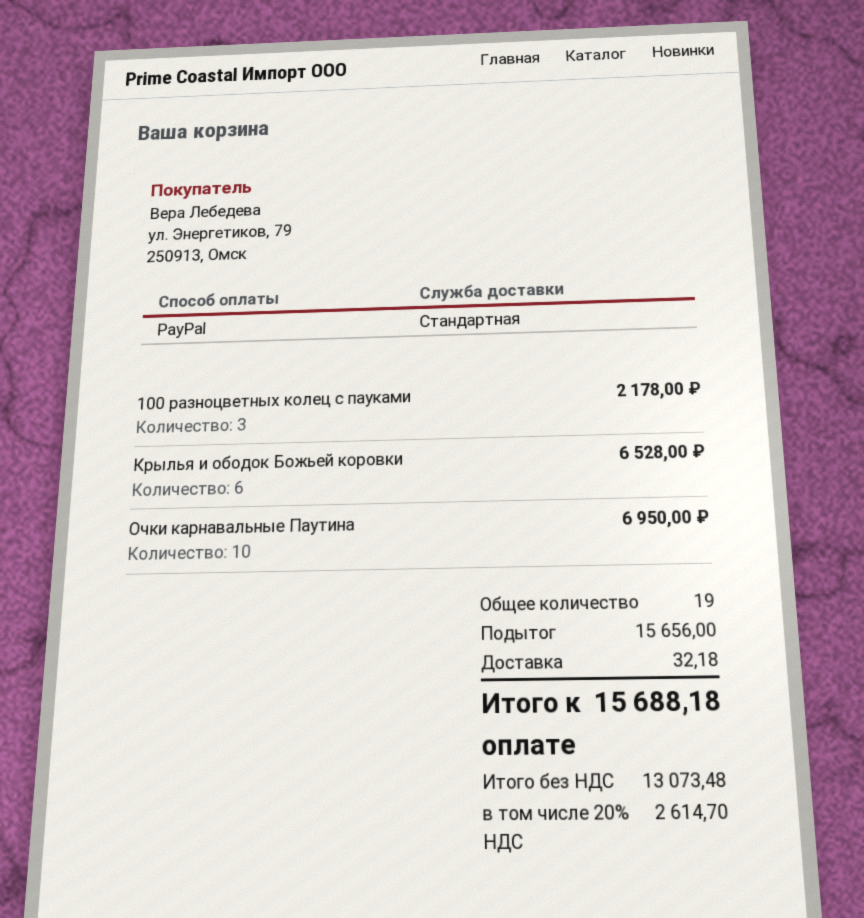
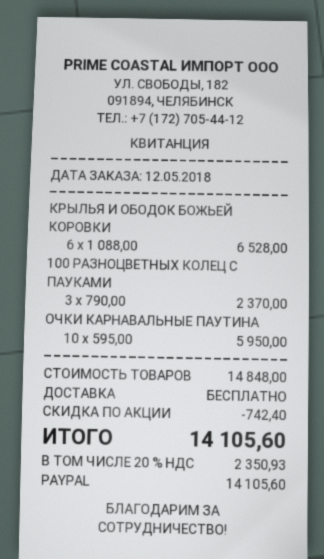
100 разноцветных колец с пауками: 3 for 2178.00 -> 3 for 2370.00
Очки карнавальные Паутина: 10 for 6950.00 -> 10 for 5950.00
subtotal: 15656.00 -> 14848.00
discount: none -> 742.40
shipping: 32.18 -> 0.00
tax: 20% = 2614.70 -> 20% = 2350.93
total: 15688.18 -> 14105.60

